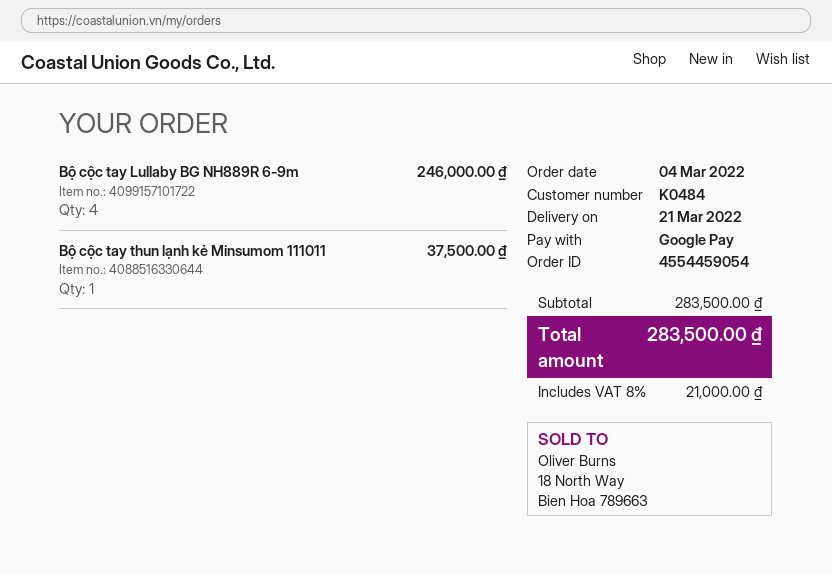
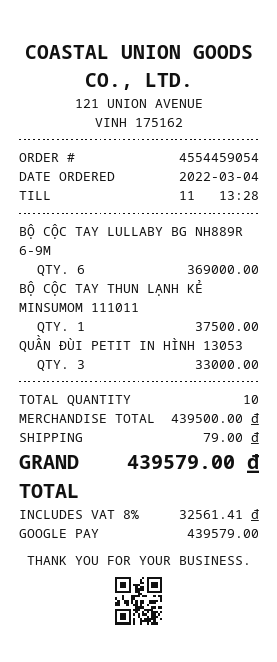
Bộ cộc tay Lullaby BG NH889R 6-9m: 4 for 246000.00 -> 6 for 369000.00
QUẦN ĐÙI PETIT IN HÌNH 13053: none -> 3 for 33000.00
subtotal: 283500.00 -> 439500.00
shipping: none -> 79.00
tax: 8% = 21000.00 -> 8% = 32561.41
total: 283500.00 -> 439579.00

